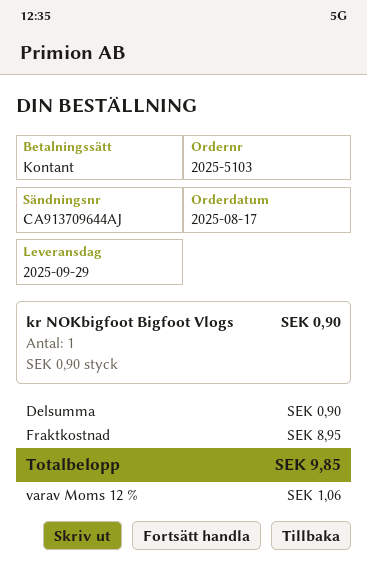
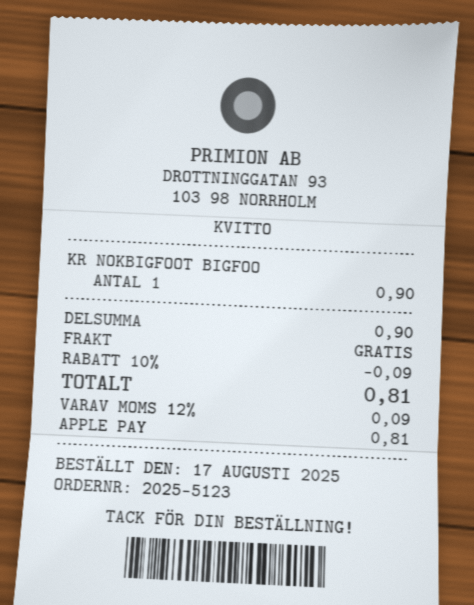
order number: 2025-5103 -> 2025-5123
payment method: cash -> Apple Pay
discount: none -> 10% = 0.09
shipping: 8.95 -> 0.00
tax: 12% = 1.06 -> 12% = 0.09
total: 9.85 -> 0.81

